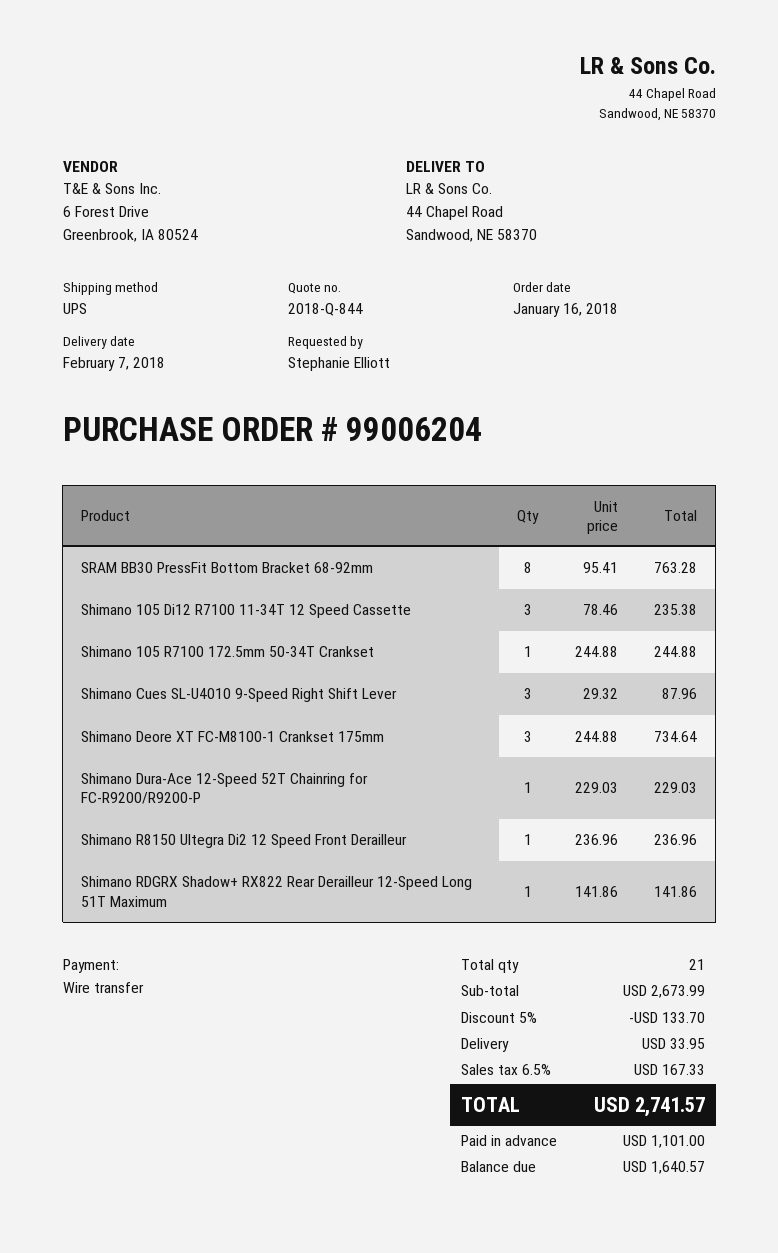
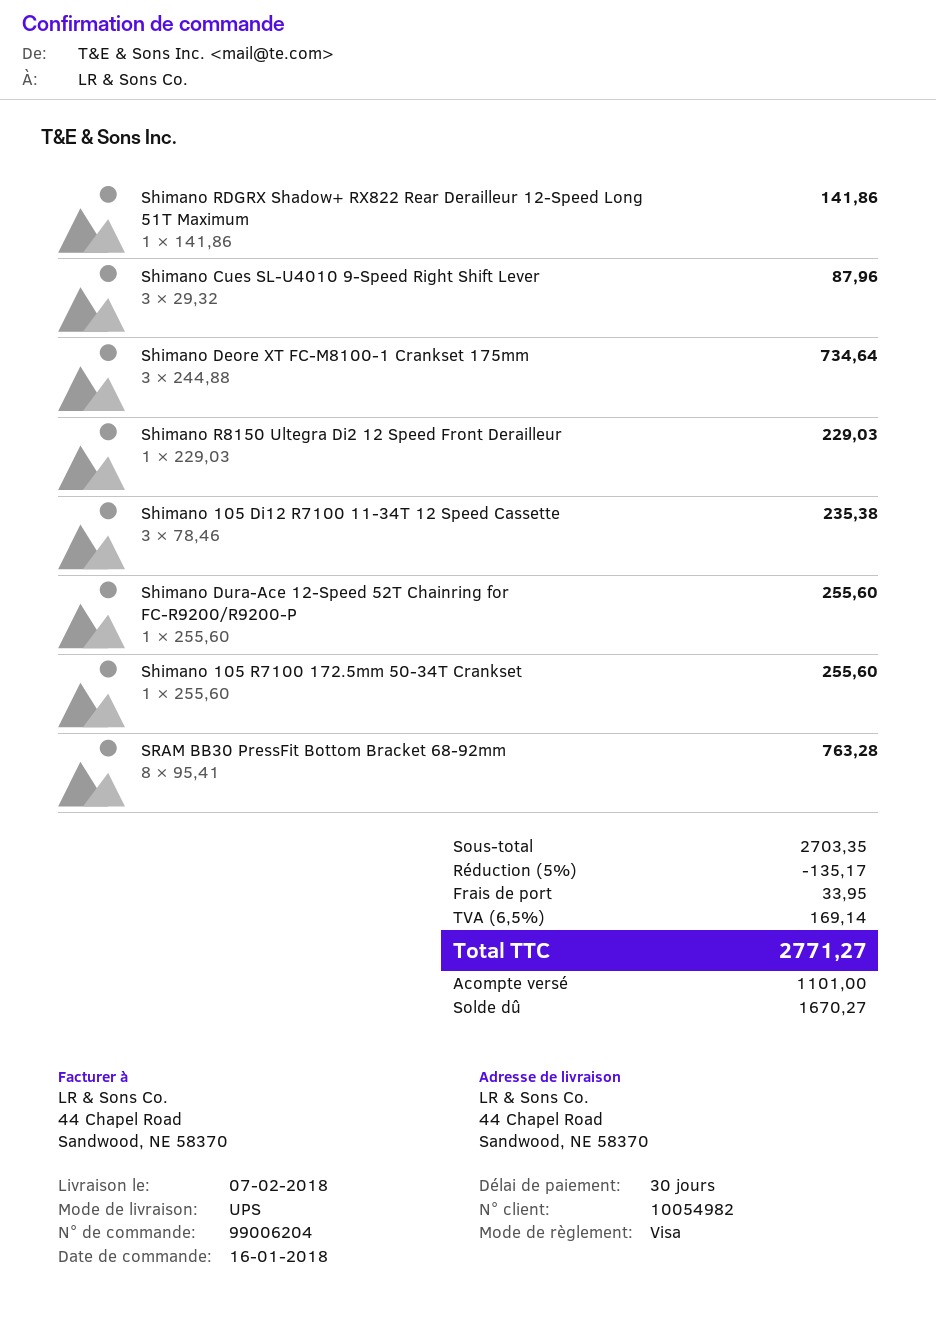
payment method: bank transfer -> Visa
Shimano 105 R7100 172.5mm 50-34T Crankset: 1 x 244.88 = 244.88 -> 1 x 255.60 = 255.60
Shimano Dura-Ace 12-Speed 52T Chainring for FC-R9200/R9200-P: 1 x 229.03 = 229.03 -> 1 x 255.60 = 255.60
Shimano R8150 Ultegra Di2 12 Speed Front Derailleur: 1 x 236.96 = 236.96 -> 1 x 229.03 = 229.03
subtotal: 2673.99 -> 2703.35
discount: 5% = 133.70 -> 5% = 135.17
tax: 6.5% = 167.33 -> 6.5% = 169.14
total: 2741.57 -> 2771.27
balance: 1640.57 -> 1670.27

